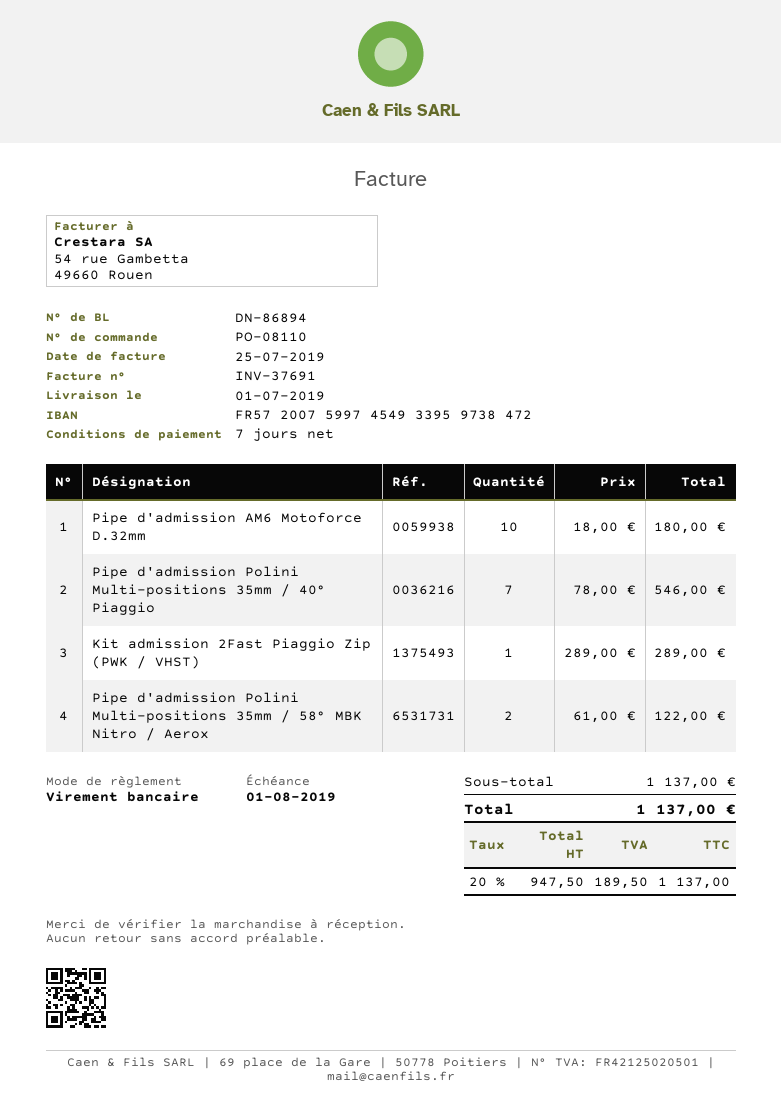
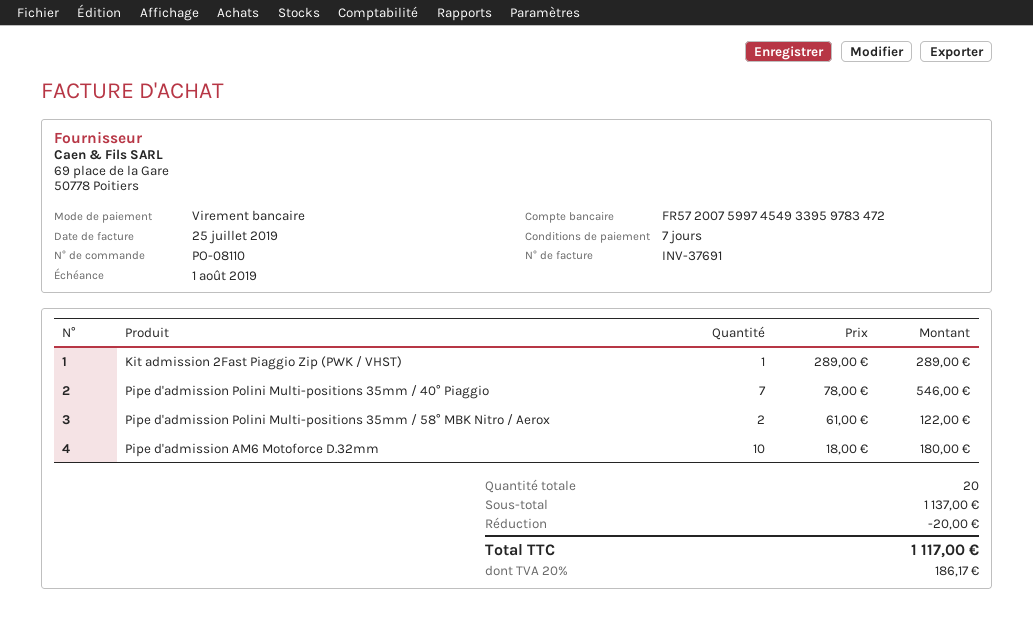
bank account: FR5720075997454933959738472 -> FR5720075997454933959783472
discount: none -> 20.00
tax: 20% = 189.50 -> 20% = 186.17
total: 1137.00 -> 1117.00

